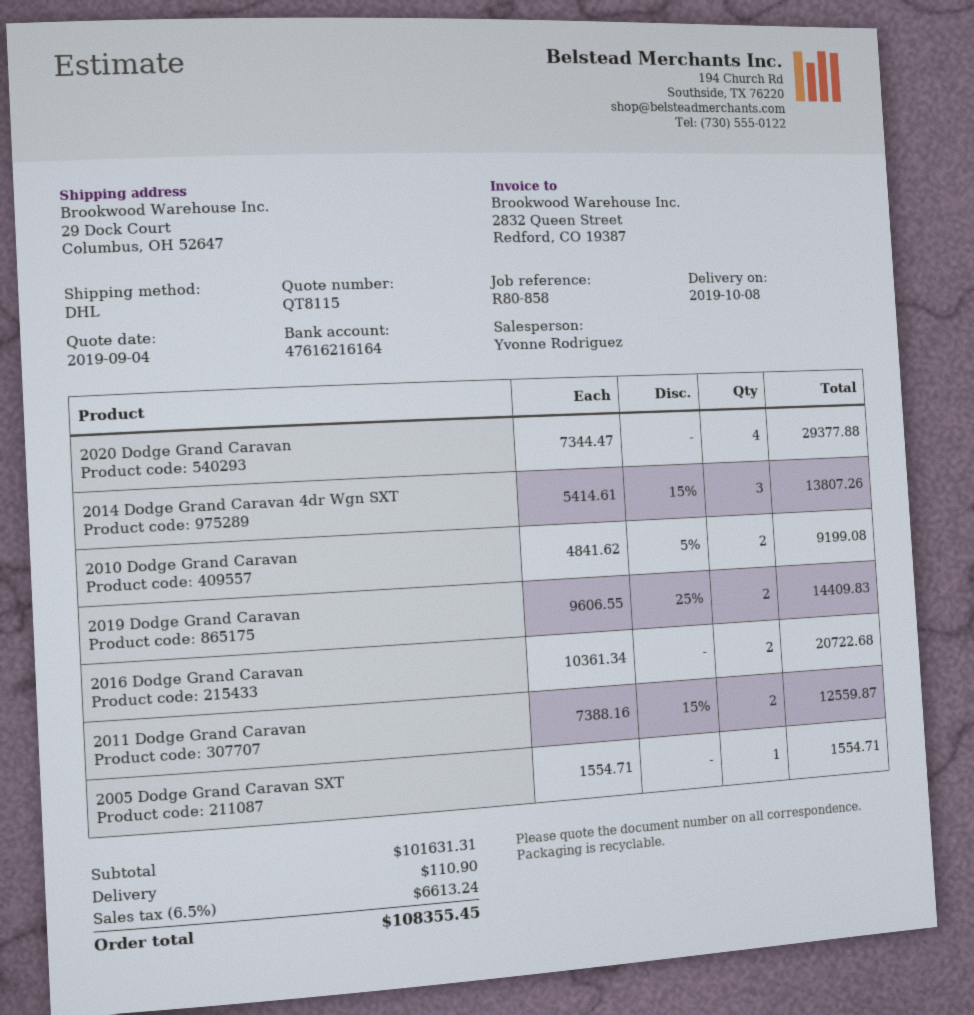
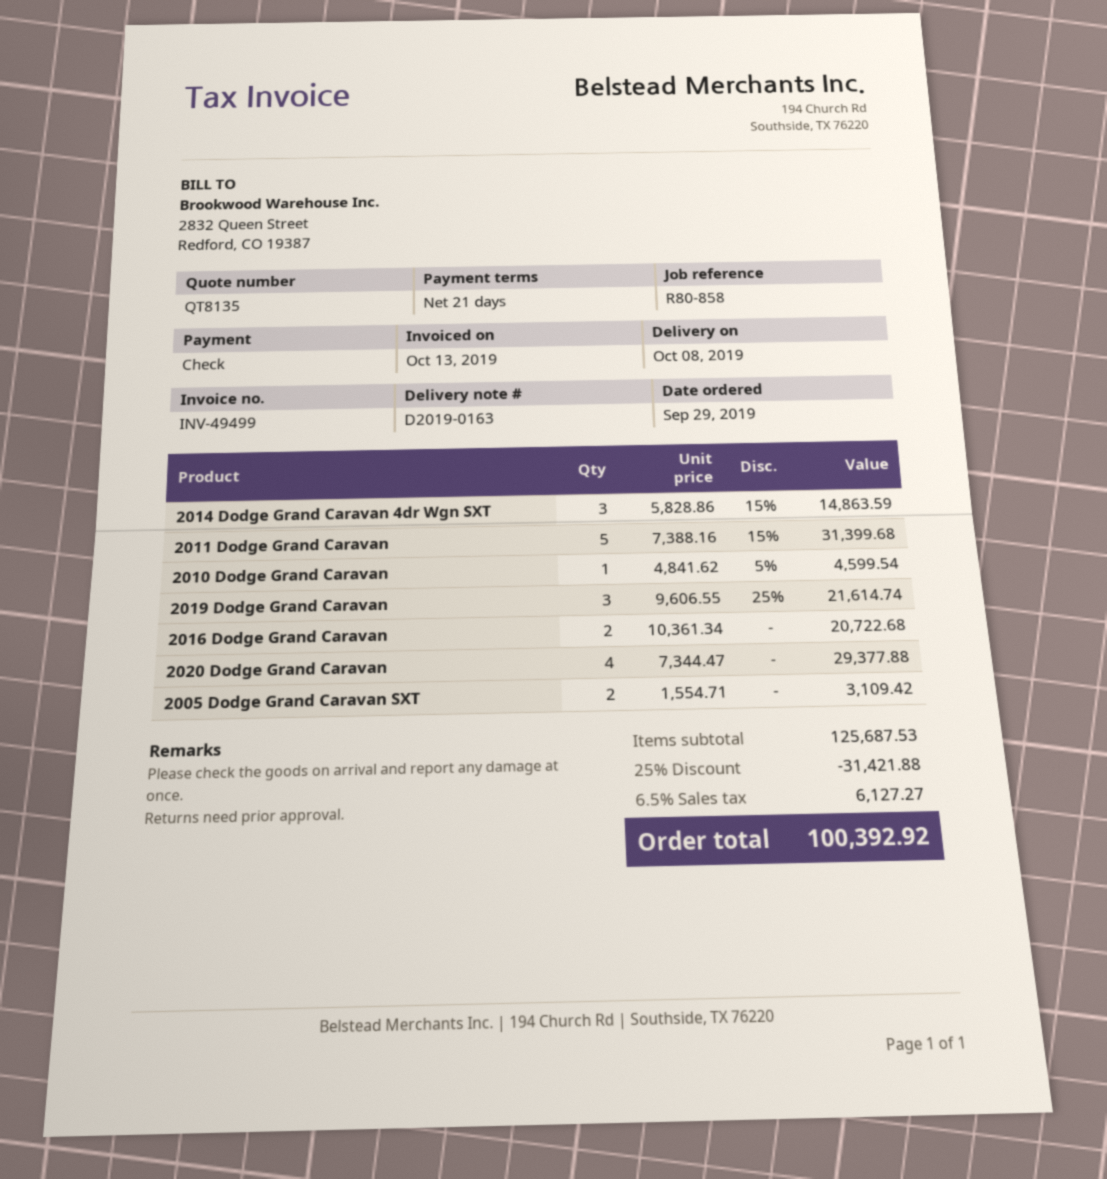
quote number: QT8115 -> QT8135
2014 Dodge Grand Caravan 4dr Wgn SXT: 3 x 5414.61 - 15% = 13807.26 -> 3 x 5828.86 - 15% = 14863.59
2010 Dodge Grand Caravan: 2 x 4841.62 - 5% = 9199.08 -> 1 x 4841.62 - 5% = 4599.54
2019 Dodge Grand Caravan: 2 x 9606.55 - 25% = 14409.83 -> 3 x 9606.55 - 25% = 21614.74
2011 Dodge Grand Caravan: 2 x 7388.16 - 15% = 12559.87 -> 5 x 7388.16 - 15% = 31399.68
2005 Dodge Grand Caravan SXT: 1 x 1554.71 = 1554.71 -> 2 x 1554.71 = 3109.42
subtotal: 101631.31 -> 125687.53
discount: none -> 25% = 31421.88
shipping: 110.90 -> none
tax: 6.5% = 6613.24 -> 6.5% = 6127.27
total: 108355.45 -> 100392.92

